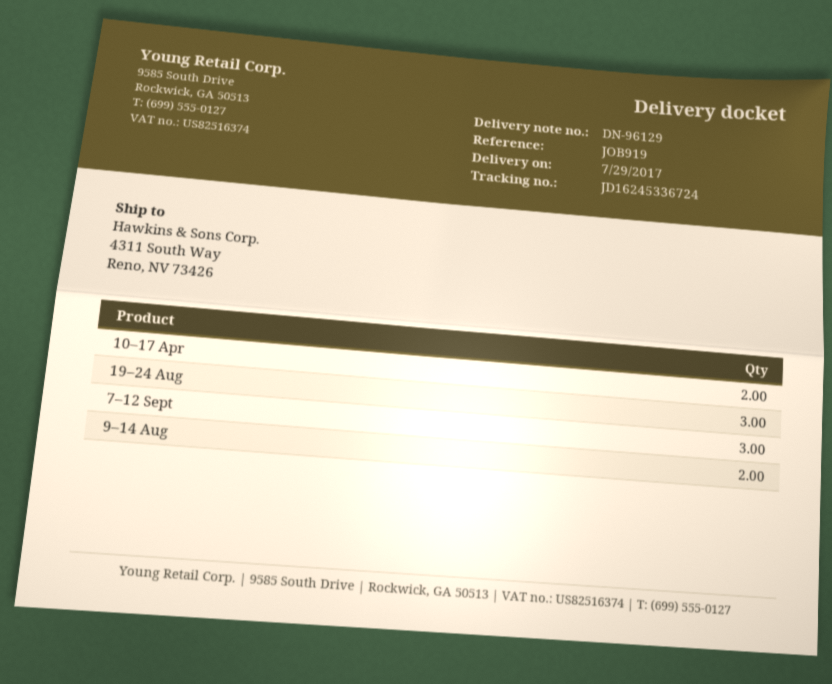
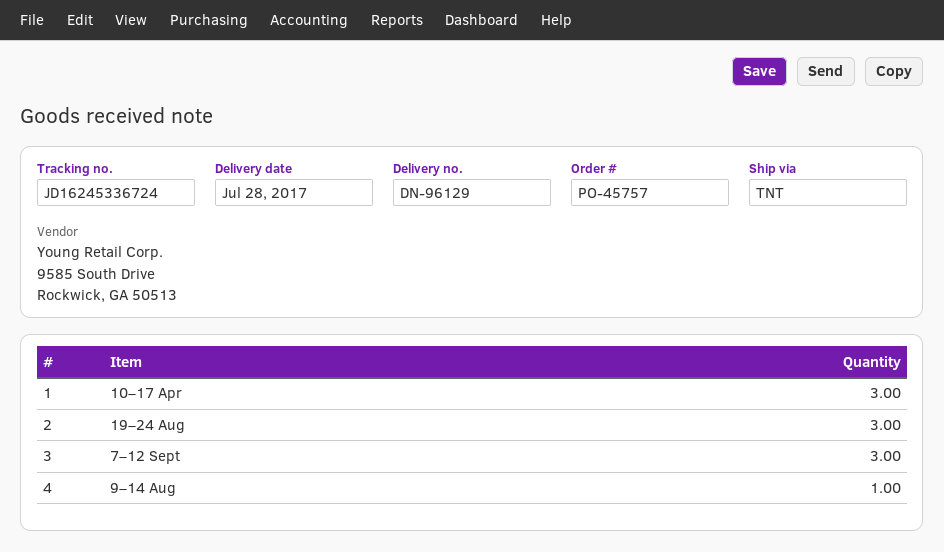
delivery date: 2017-07-29 -> 2017-07-28
10–17 Apr: 2 -> 3
9–14 Aug: 2 -> 1

